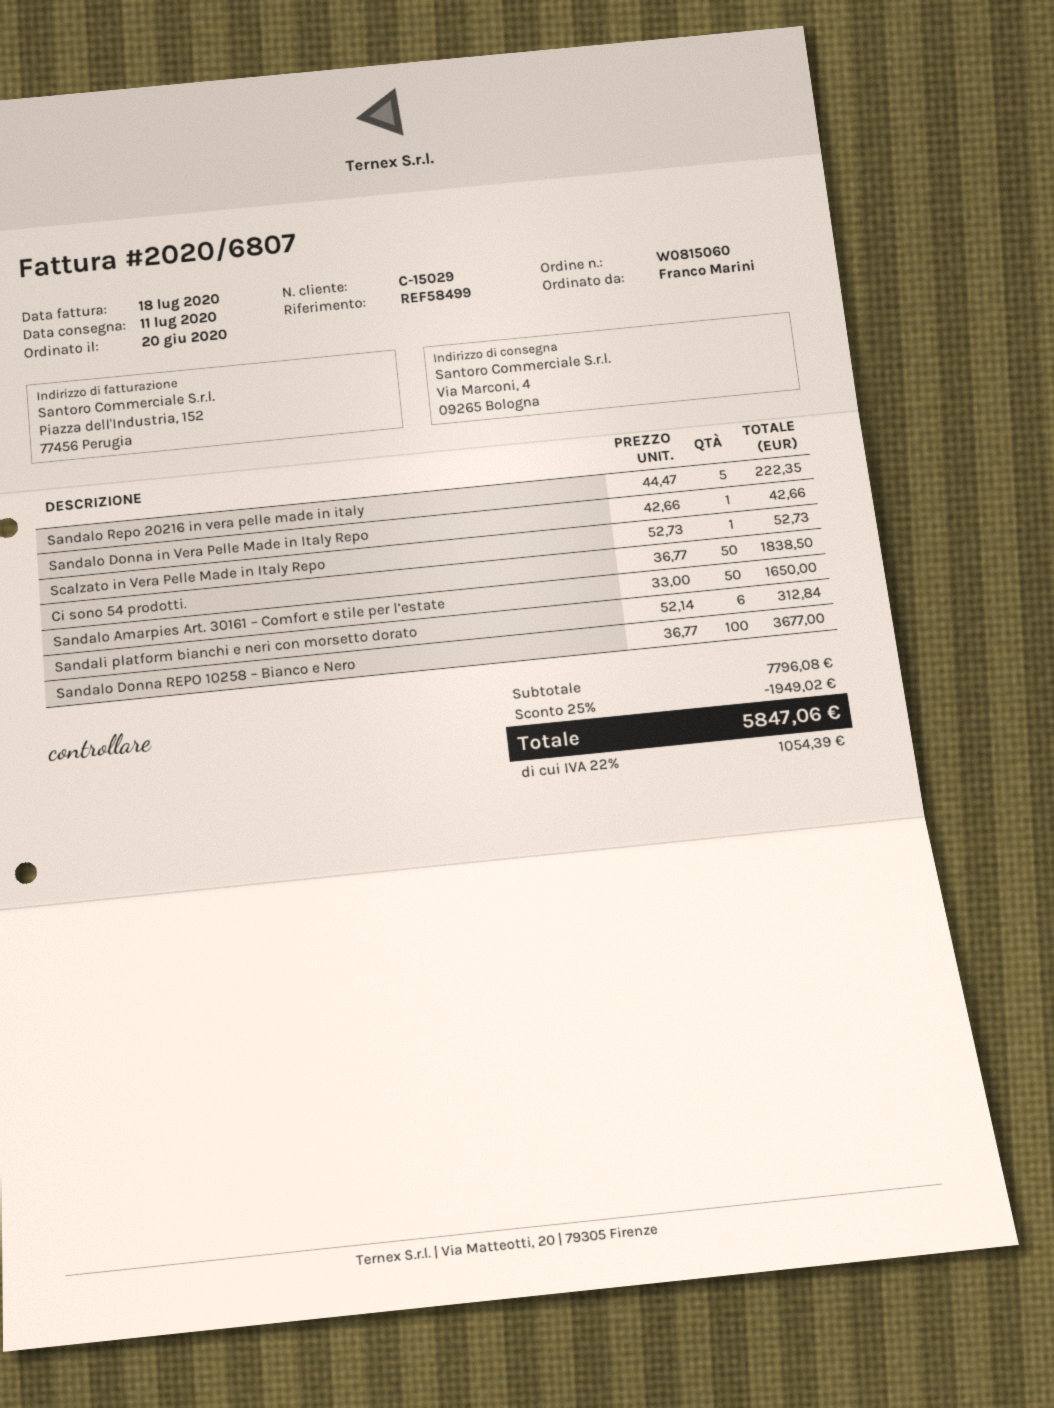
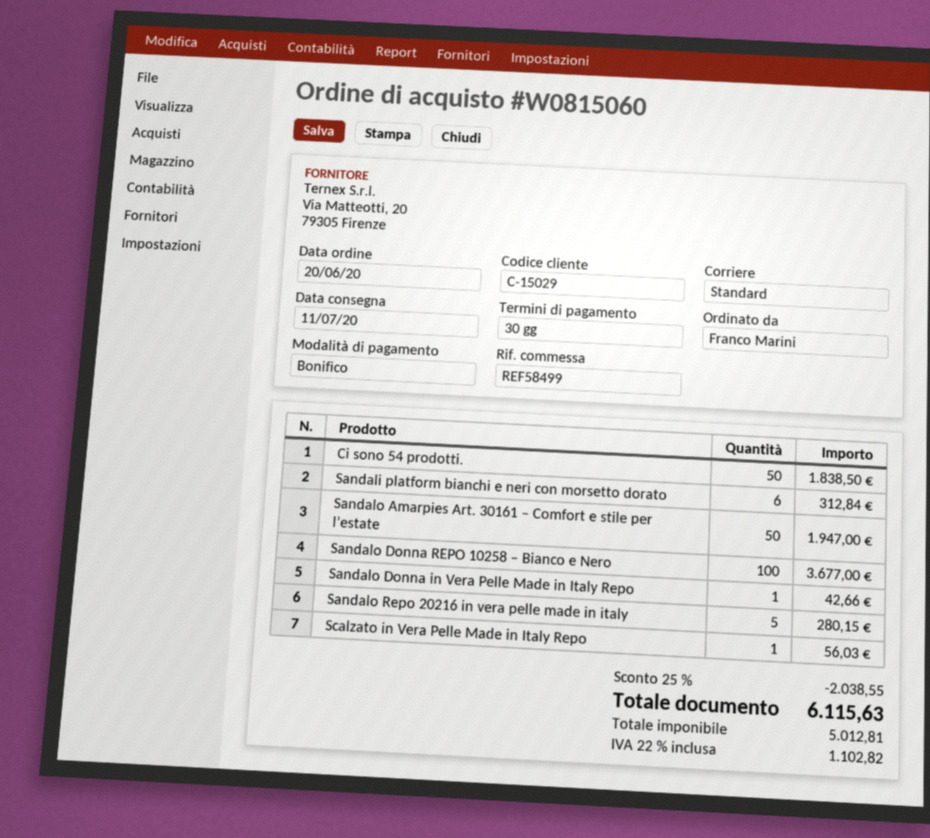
Sandalo Repo 20216 in vera pelle made in italy: 5 for 222.35 -> 5 for 280.15
Scalzato in Vera Pelle Made in Italy Repo: 1 for 52.73 -> 1 for 56.03
Sandalo Amarpies Art. 30161 – Comfort e stile per l’estate: 50 for 1650.00 -> 50 for 1947.00
discount: 25% = 1949.02 -> 25% = 2038.55
tax: 22% = 1054.39 -> 22% = 1102.82
total: 5847.06 -> 6115.63

